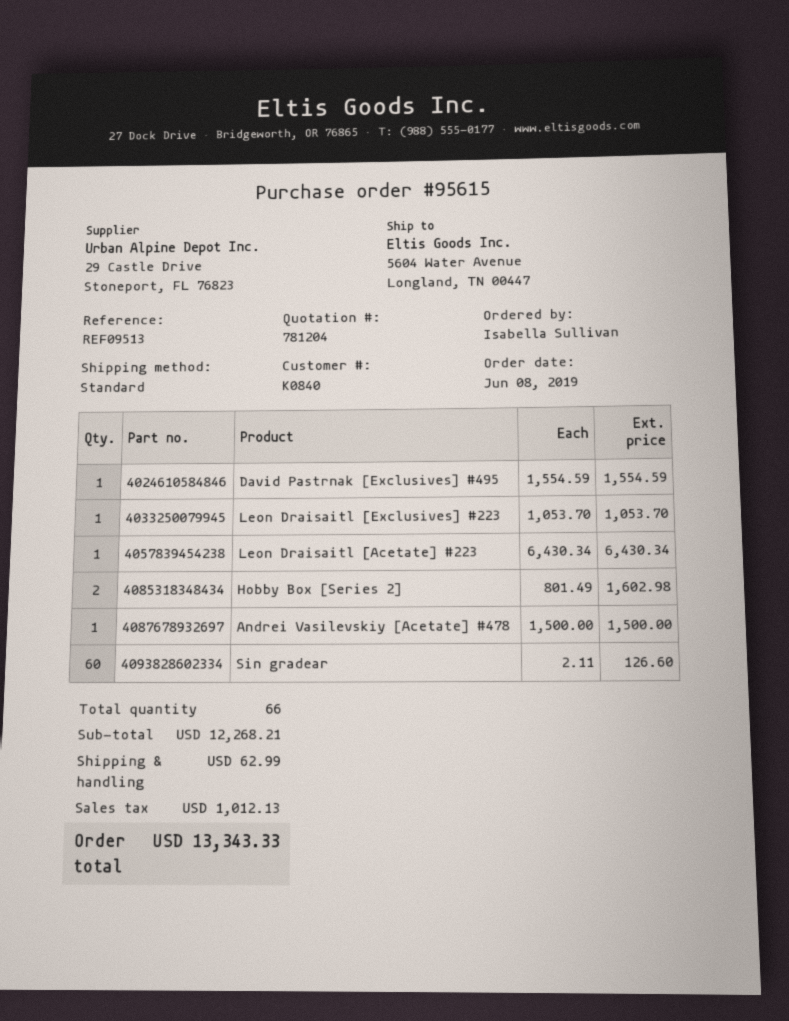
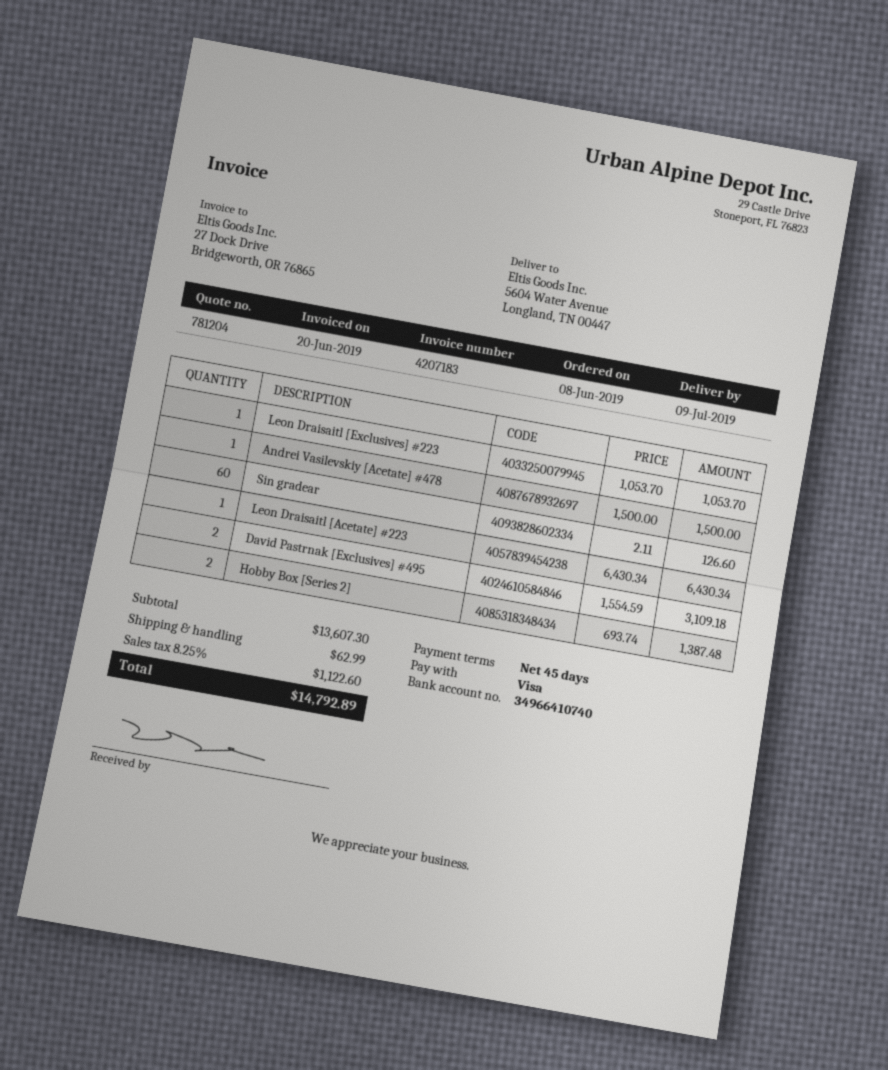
David Pastrnak [Exclusives] #495: 1 x 1554.59 = 1554.59 -> 2 x 1554.59 = 3109.18
Hobby Box [Series 2]: 2 x 801.49 = 1602.98 -> 2 x 693.74 = 1387.48
subtotal: 12268.21 -> 13607.30
tax: 1012.13 -> 1122.60
total: 13343.33 -> 14792.89

